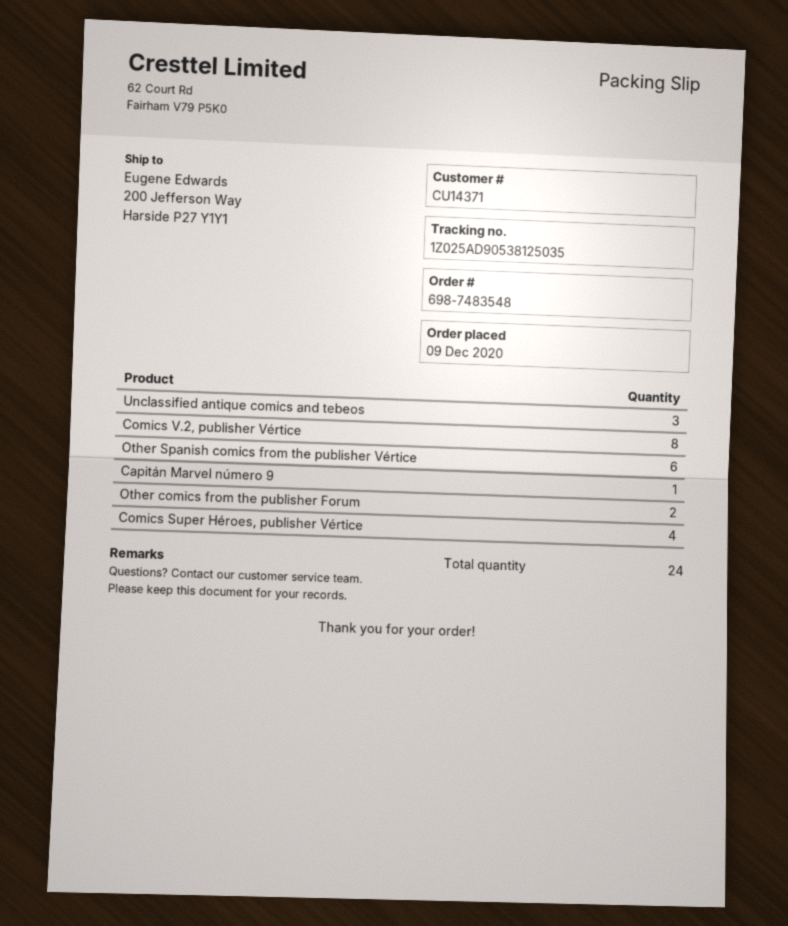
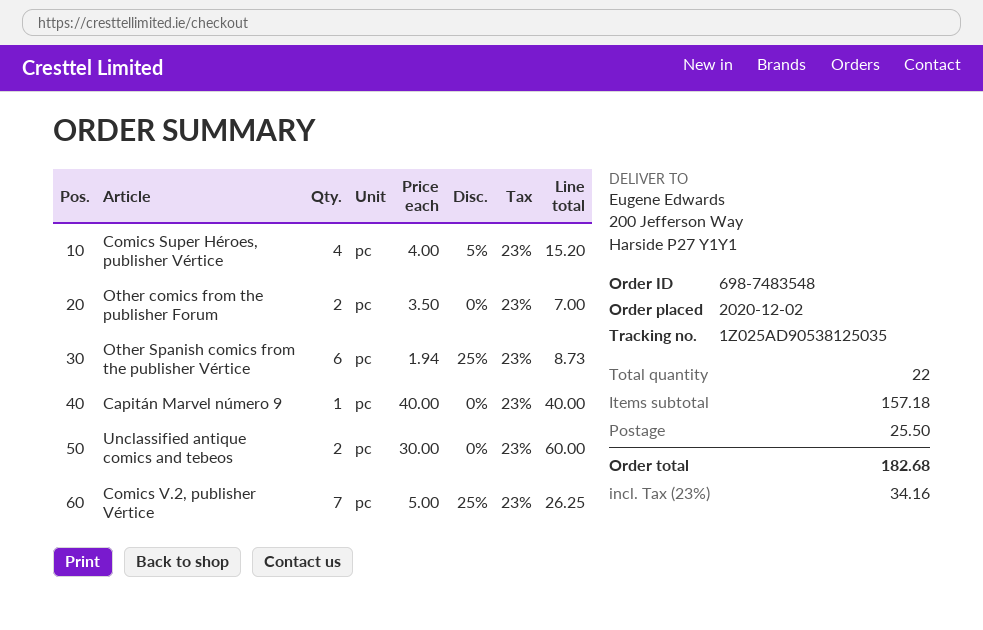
order date: 2020-12-09 -> 2020-12-02
Unclassified antique comics and tebeos: 3 -> 2
Comics V.2, publisher Vértice: 8 -> 7
total quantity: 24 -> 22

